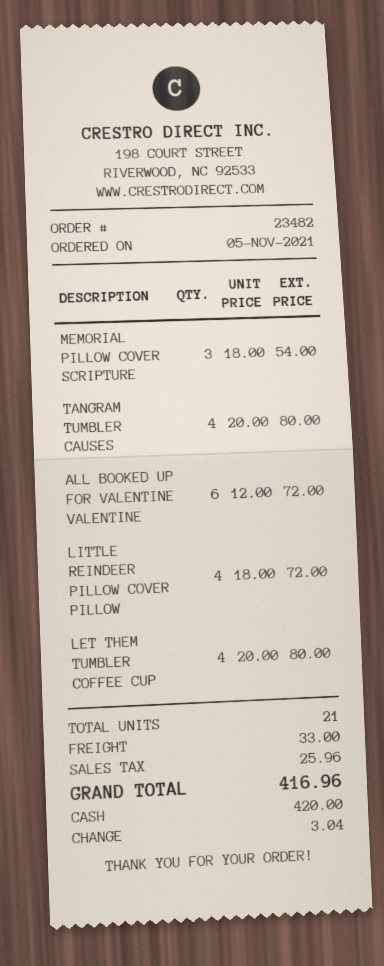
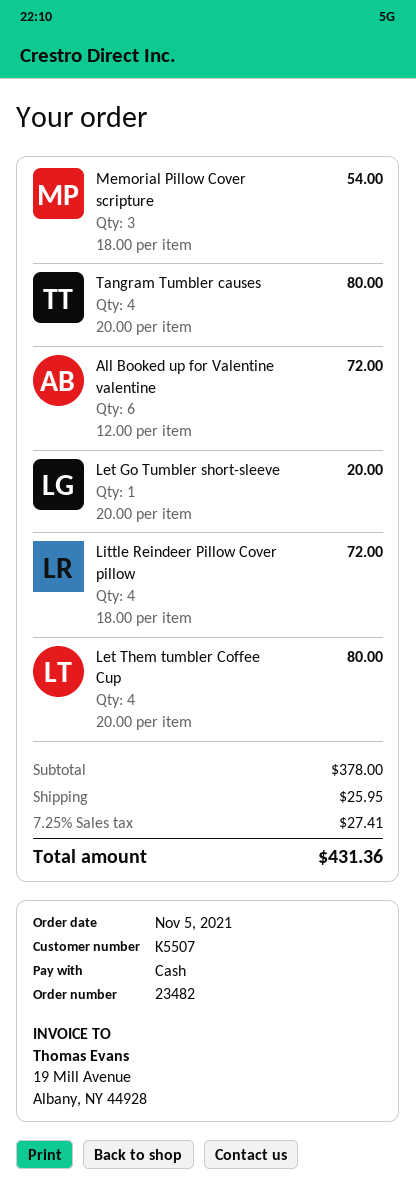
Let Go Tumbler short-sleeve: none -> 1 x 20.00 = 20.00
shipping: 33.00 -> 25.95
tax: 25.96 -> 27.41
total: 416.96 -> 431.36

